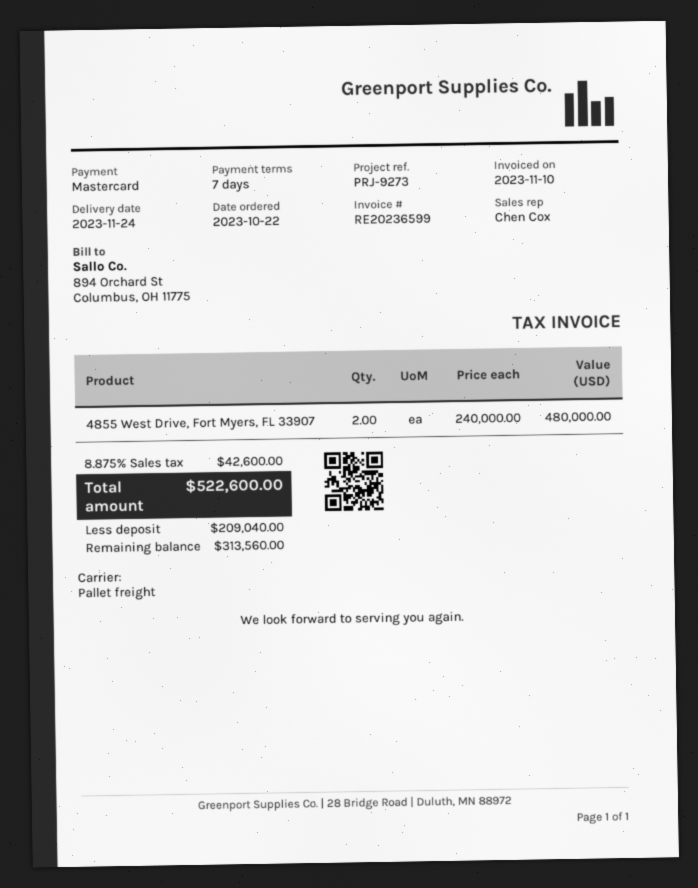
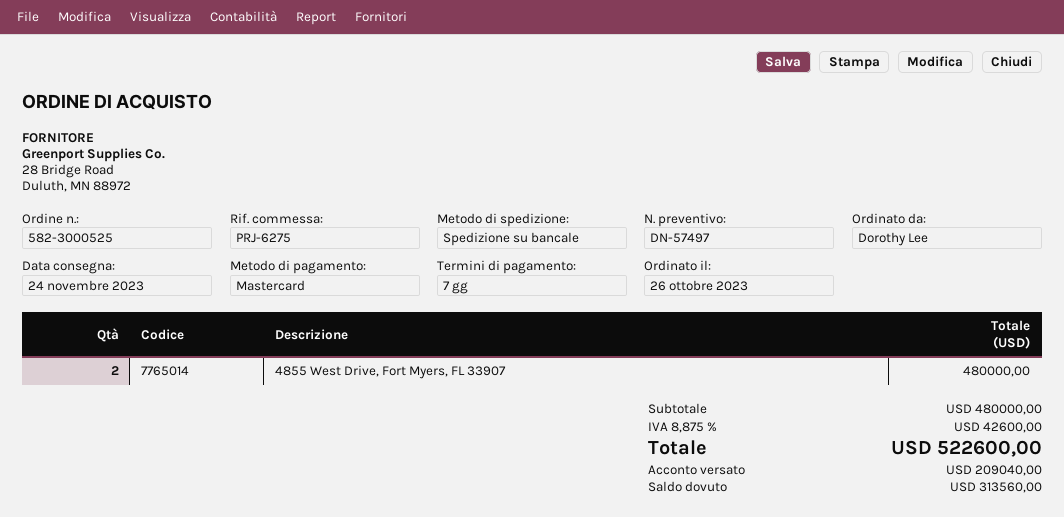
order date: 2023-10-22 -> 2023-10-26
reference: PRJ-9273 -> PRJ-6275

